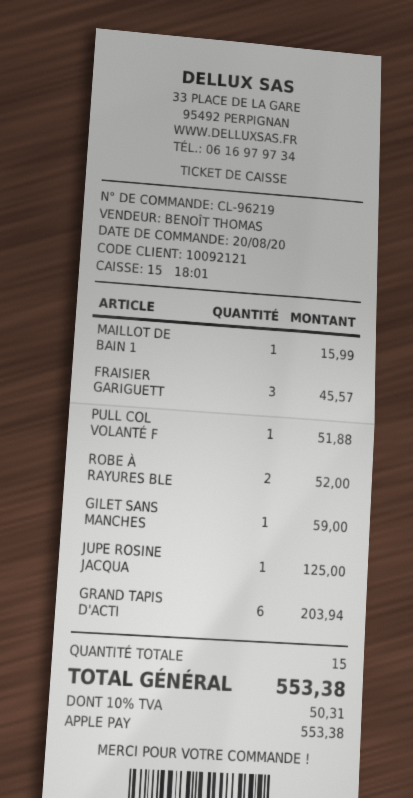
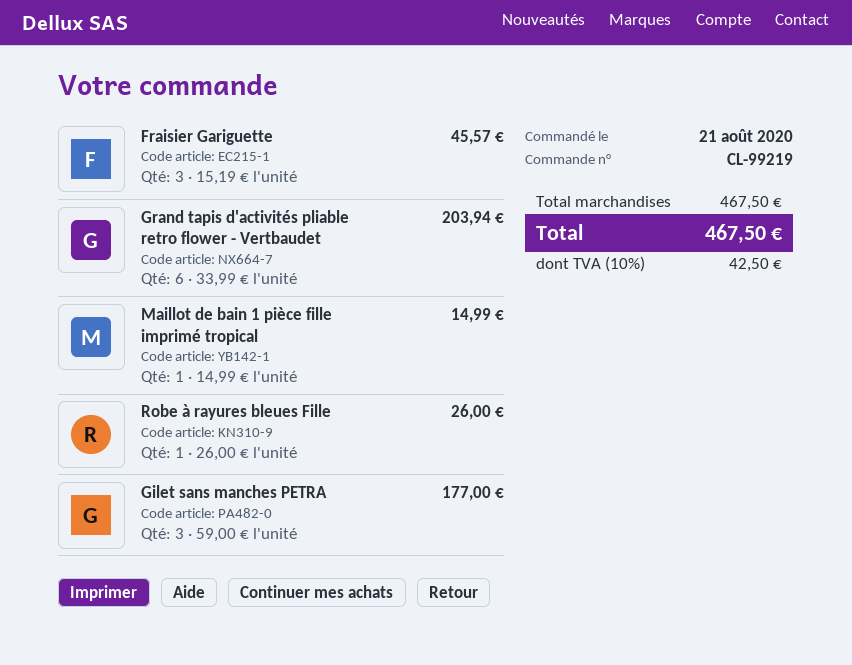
order number: CL-96219 -> CL-99219
order date: 2020-08-20 -> 2020-08-21
MAILLOT DE BAIN 1: 1 for 15.99 -> 1 for 14.99
PULL COL VOLANTÉ F: 1 for 51.88 -> none
ROBE À RAYURES BLE: 2 for 52.00 -> 1 for 26.00
GILET SANS MANCHES: 1 for 59.00 -> 3 for 177.00
JUPE ROSINE JACQUA: 1 for 125.00 -> none
tax: 10% = 50.31 -> 10% = 42.50
total: 553.38 -> 467.50

